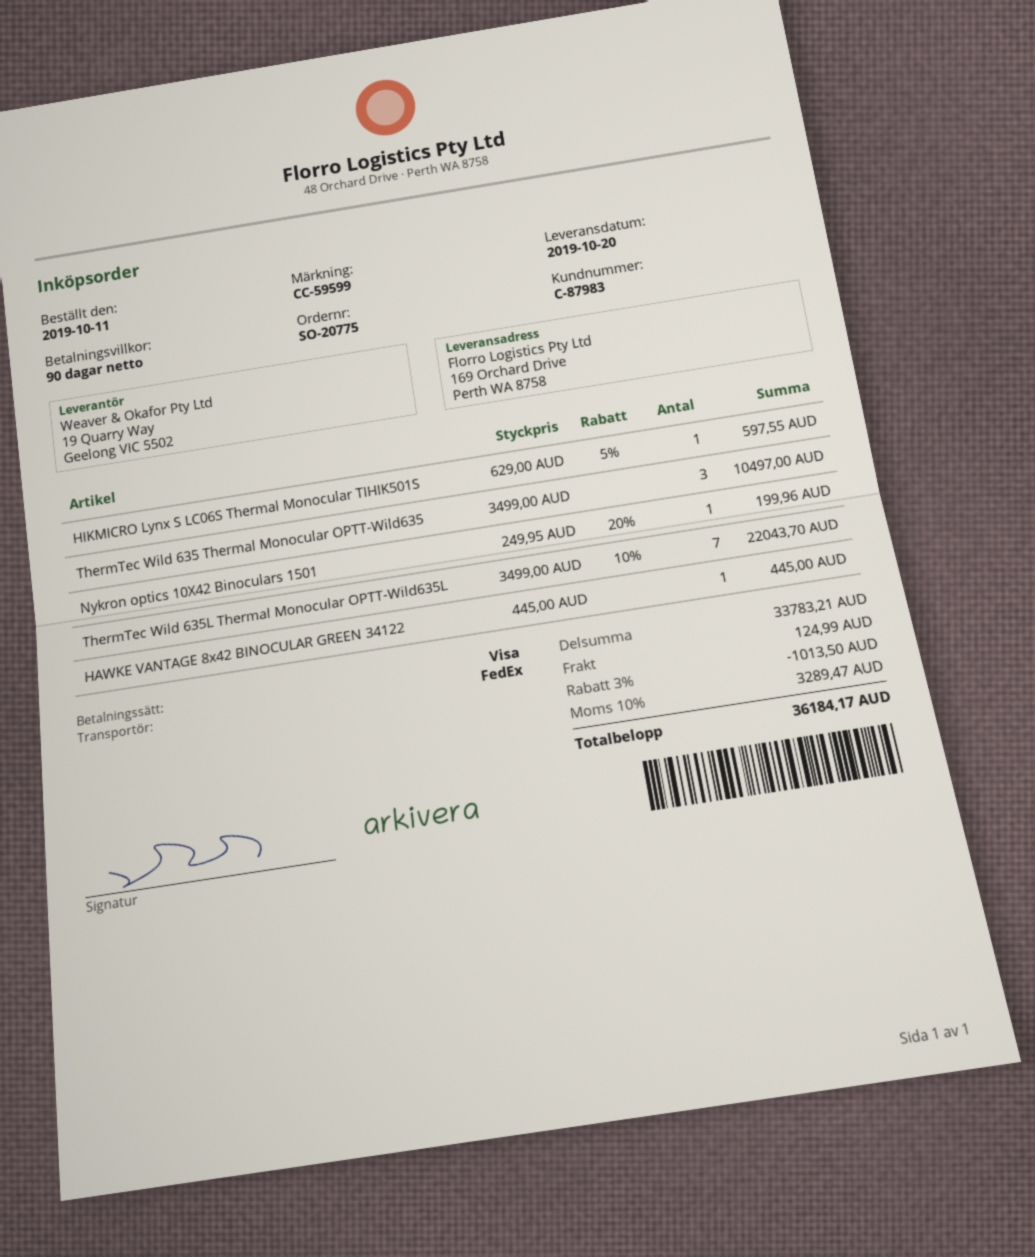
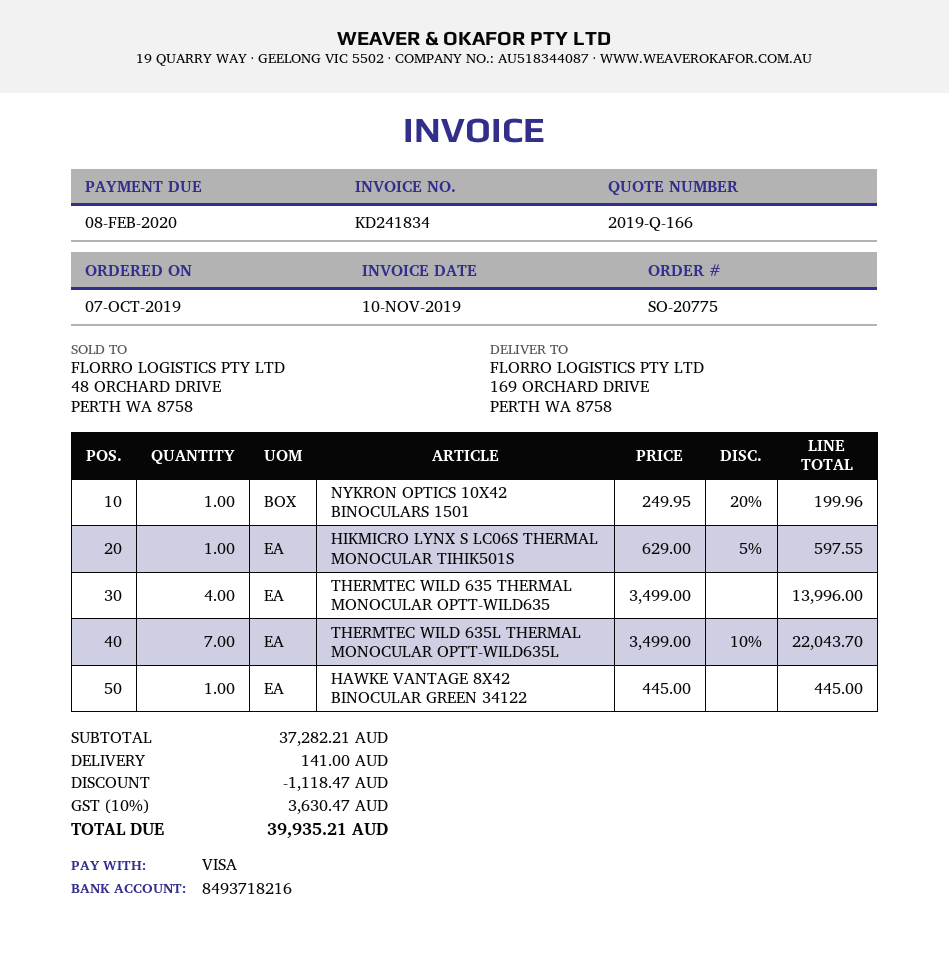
order date: 2019-10-11 -> 2019-10-07
ThermTec Wild 635 Thermal Monocular OPTT-Wild635: 3 x 3499.00 = 10497.00 -> 4 x 3499.00 = 13996.00
subtotal: 33783.21 -> 37282.21
discount: 1013.50 -> 1118.47
shipping: 124.99 -> 141.00
tax: 10% = 3289.47 -> 10% = 3630.47
total: 36184.17 -> 39935.21

